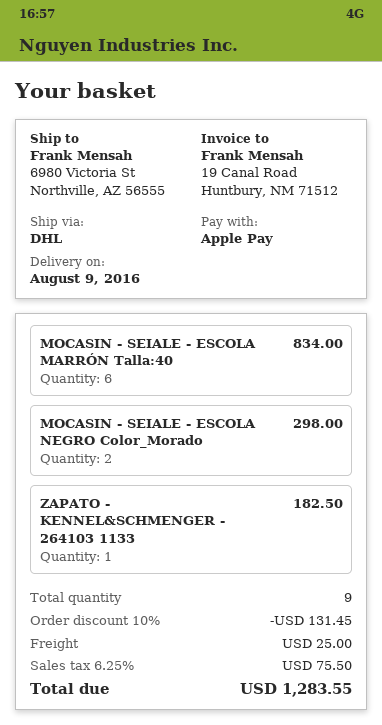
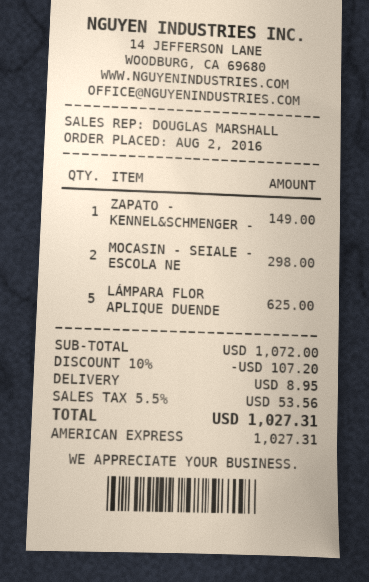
payment method: Apple Pay -> American Express
MOCASIN - SEIALE - ESCOLA MARRÓN Talla:40: 6 for 834.00 -> none
ZAPATO - KENNEL&SCHMENGER - 264103 1133: 1 for 182.50 -> 1 for 149.00
LÁMPARA FLOR APLIQUE DUENDE: none -> 5 for 625.00
discount: 10% = 131.45 -> 10% = 107.20
shipping: 25.00 -> 8.95
tax: 6.25% = 75.50 -> 5.5% = 53.56
total: 1283.55 -> 1027.31

